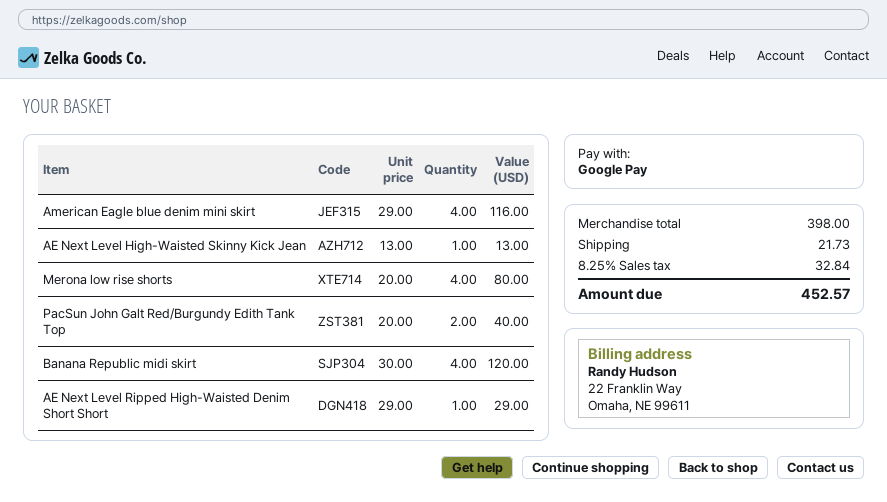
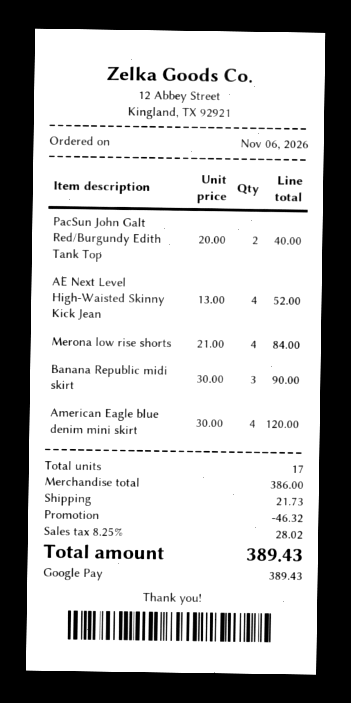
American Eagle blue denim mini skirt: 4 x 29.00 = 116.00 -> 4 x 30.00 = 120.00
AE Next Level High-Waisted Skinny Kick Jean: 1 x 13.00 = 13.00 -> 4 x 13.00 = 52.00
Merona low rise shorts: 4 x 20.00 = 80.00 -> 4 x 21.00 = 84.00
Banana Republic midi skirt: 4 x 30.00 = 120.00 -> 3 x 30.00 = 90.00
AE Next Level Ripped High-Waisted Denim Short Short: 1 x 29.00 = 29.00 -> none
subtotal: 398.00 -> 386.00
discount: none -> 46.32
tax: 8.25% = 32.84 -> 8.25% = 28.02
total: 452.57 -> 389.43

